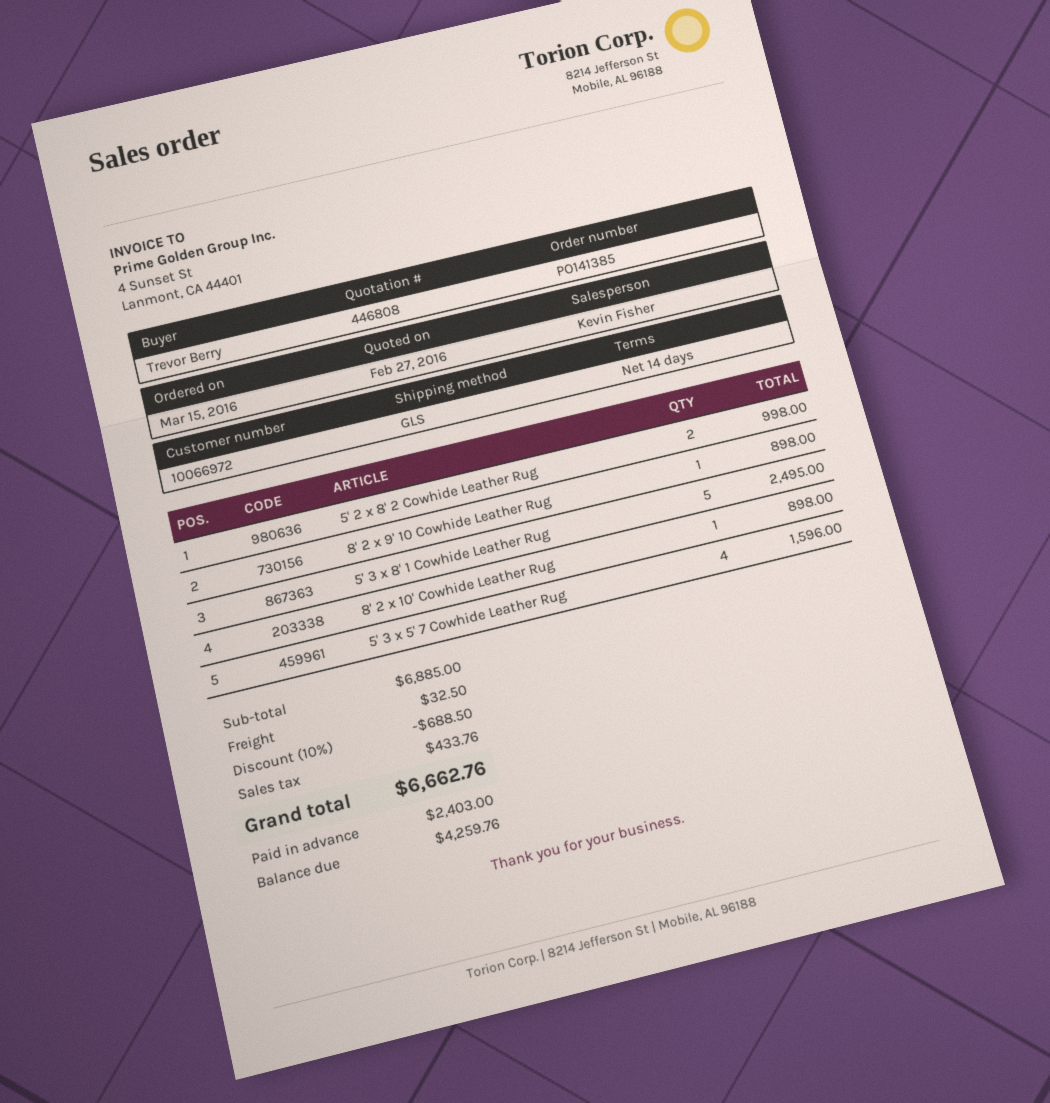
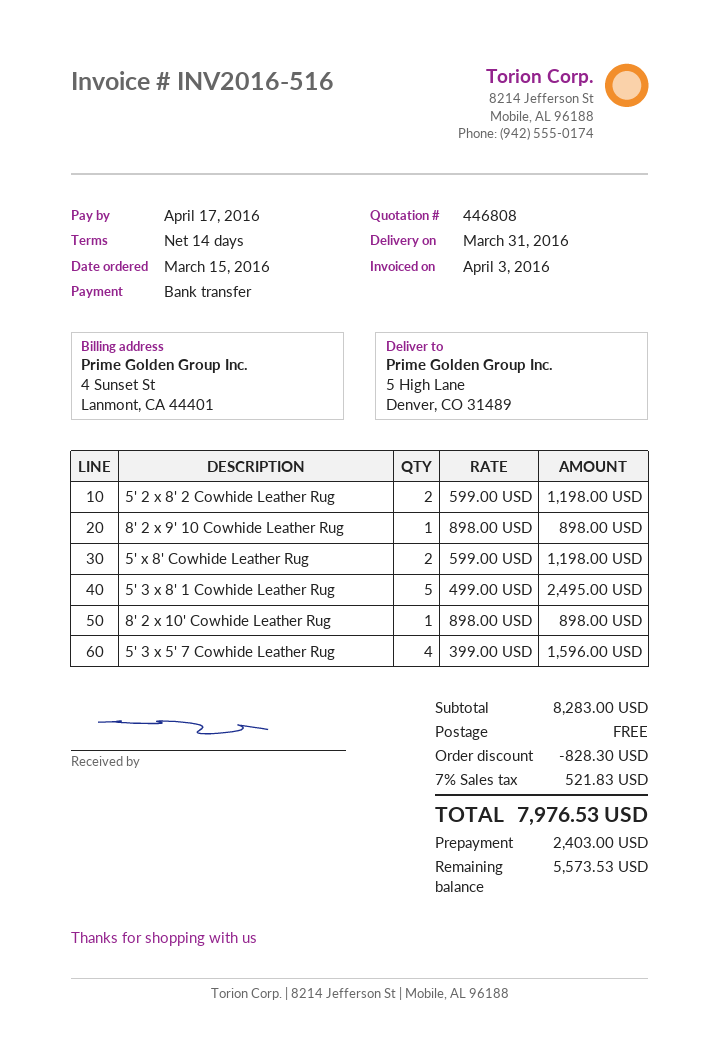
5' 2 x 8' 2 Cowhide Leather Rug: 2 for 998.00 -> 2 for 1198.00
5' x 8' Cowhide Leather Rug: none -> 2 for 1198.00
subtotal: 6885.00 -> 8283.00
discount: 688.50 -> 828.30
shipping: 32.50 -> 0.00
tax: 433.76 -> 521.83
total: 6662.76 -> 7976.53
balance: 4259.76 -> 5573.53

